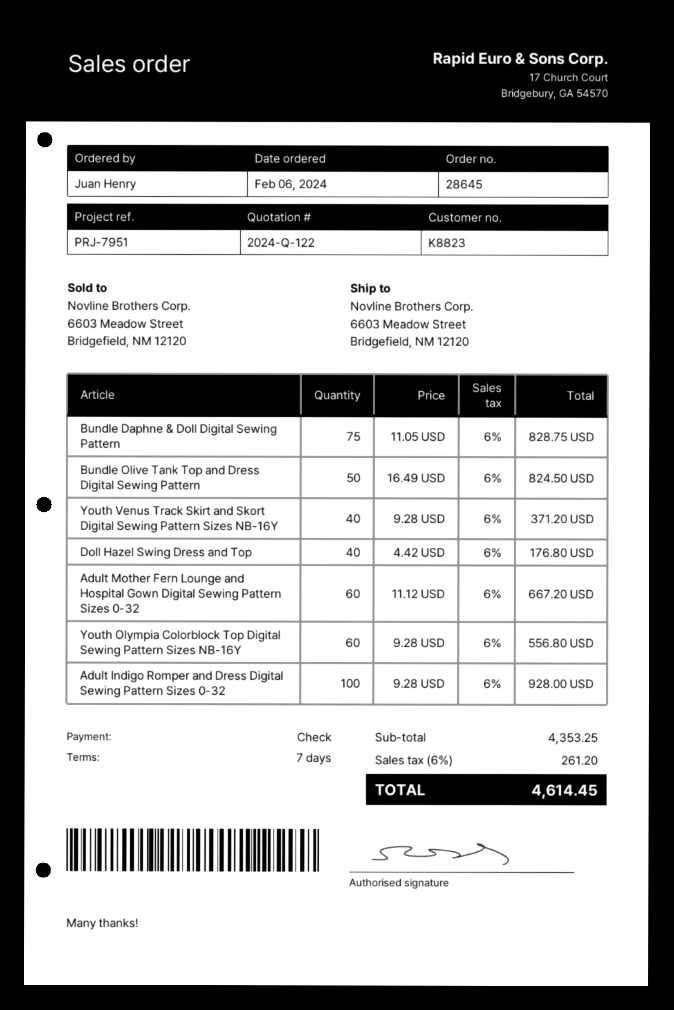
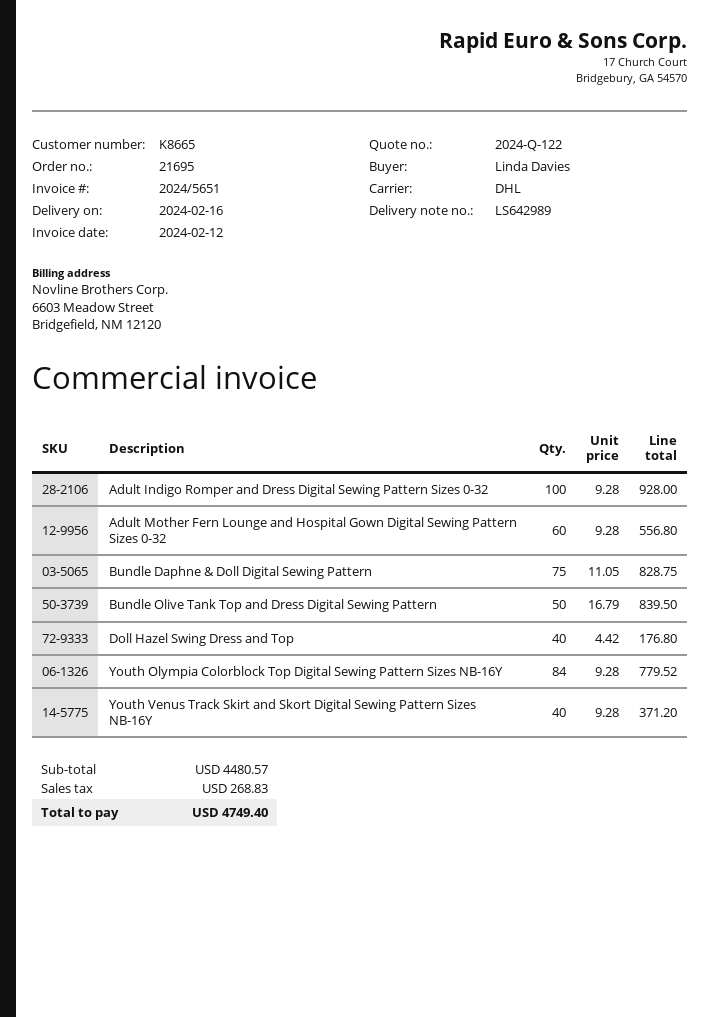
order number: 28645 -> 21695
customer number: K8823 -> K8665
ordered by: Juan Henry -> Linda Davies
Bundle Olive Tank Top and Dress Digital Sewing Pattern: 50 x 16.49 = 824.50 -> 50 x 16.79 = 839.50
Adult Mother Fern Lounge and Hospital Gown Digital Sewing Pattern Sizes 0-32: 60 x 11.12 = 667.20 -> 60 x 9.28 = 556.80
Youth Olympia Colorblock Top Digital Sewing Pattern Sizes NB-16Y: 60 x 9.28 = 556.80 -> 84 x 9.28 = 779.52
subtotal: 4353.25 -> 4480.57
tax: 261.20 -> 268.83
total: 4614.45 -> 4749.40

